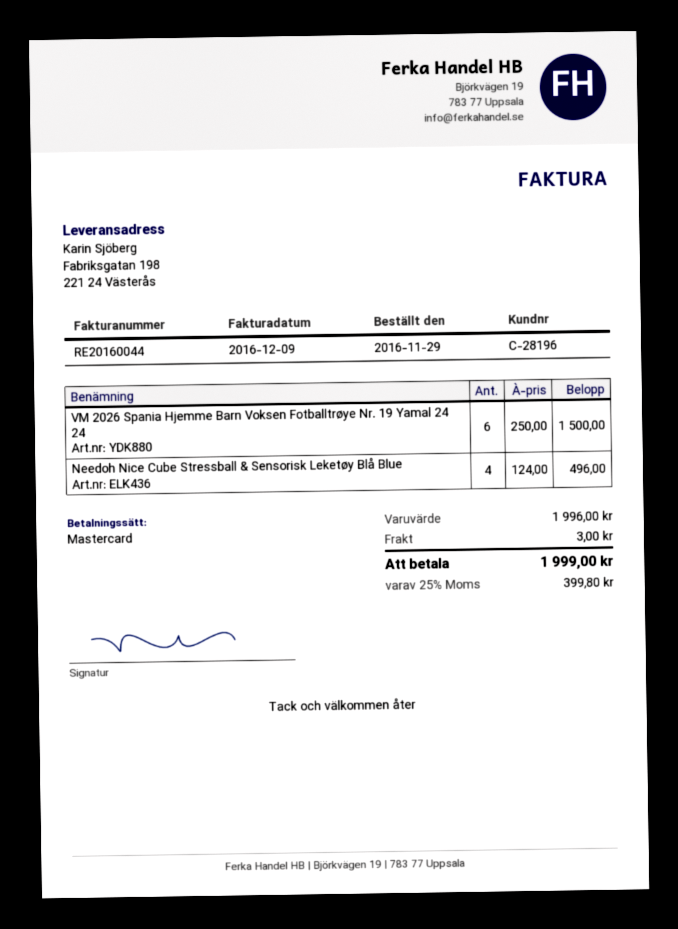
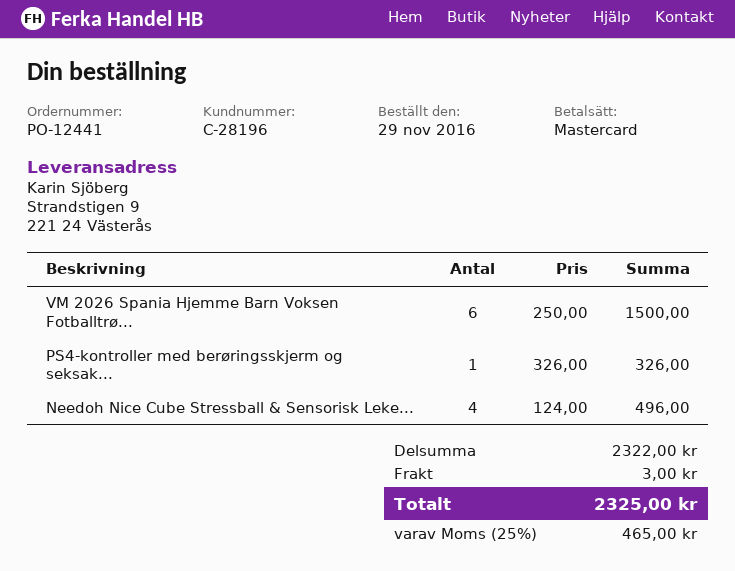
ship to: Fabriksgatan 198, 221 24 Västerås -> Strandstigen 9, 221 24 Västerås
PS4-kontroller med berøringsskjerm og seksak...: none -> 1 x 326.00 = 326.00
subtotal: 1996.00 -> 2322.00
tax: 25% = 399.80 -> 25% = 465.00
total: 1999.00 -> 2325.00

